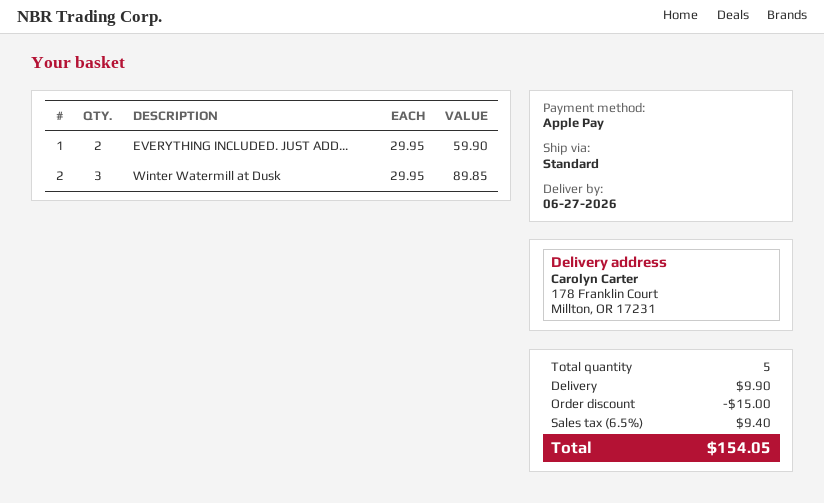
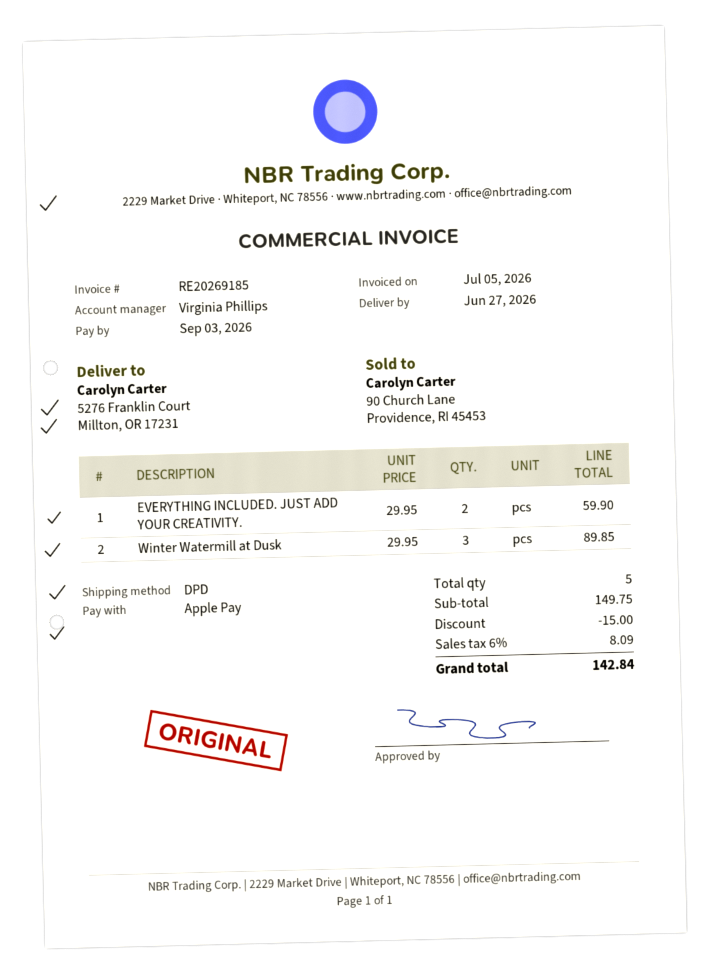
shipping method: standard -> DPD
ship to: 178 Franklin Court, Millton, OR 17231 -> 5276 Franklin Court, Millton, OR 17231
shipping: 9.90 -> none
tax: 6.5% = 9.40 -> 6% = 8.09
total: 154.05 -> 142.84

